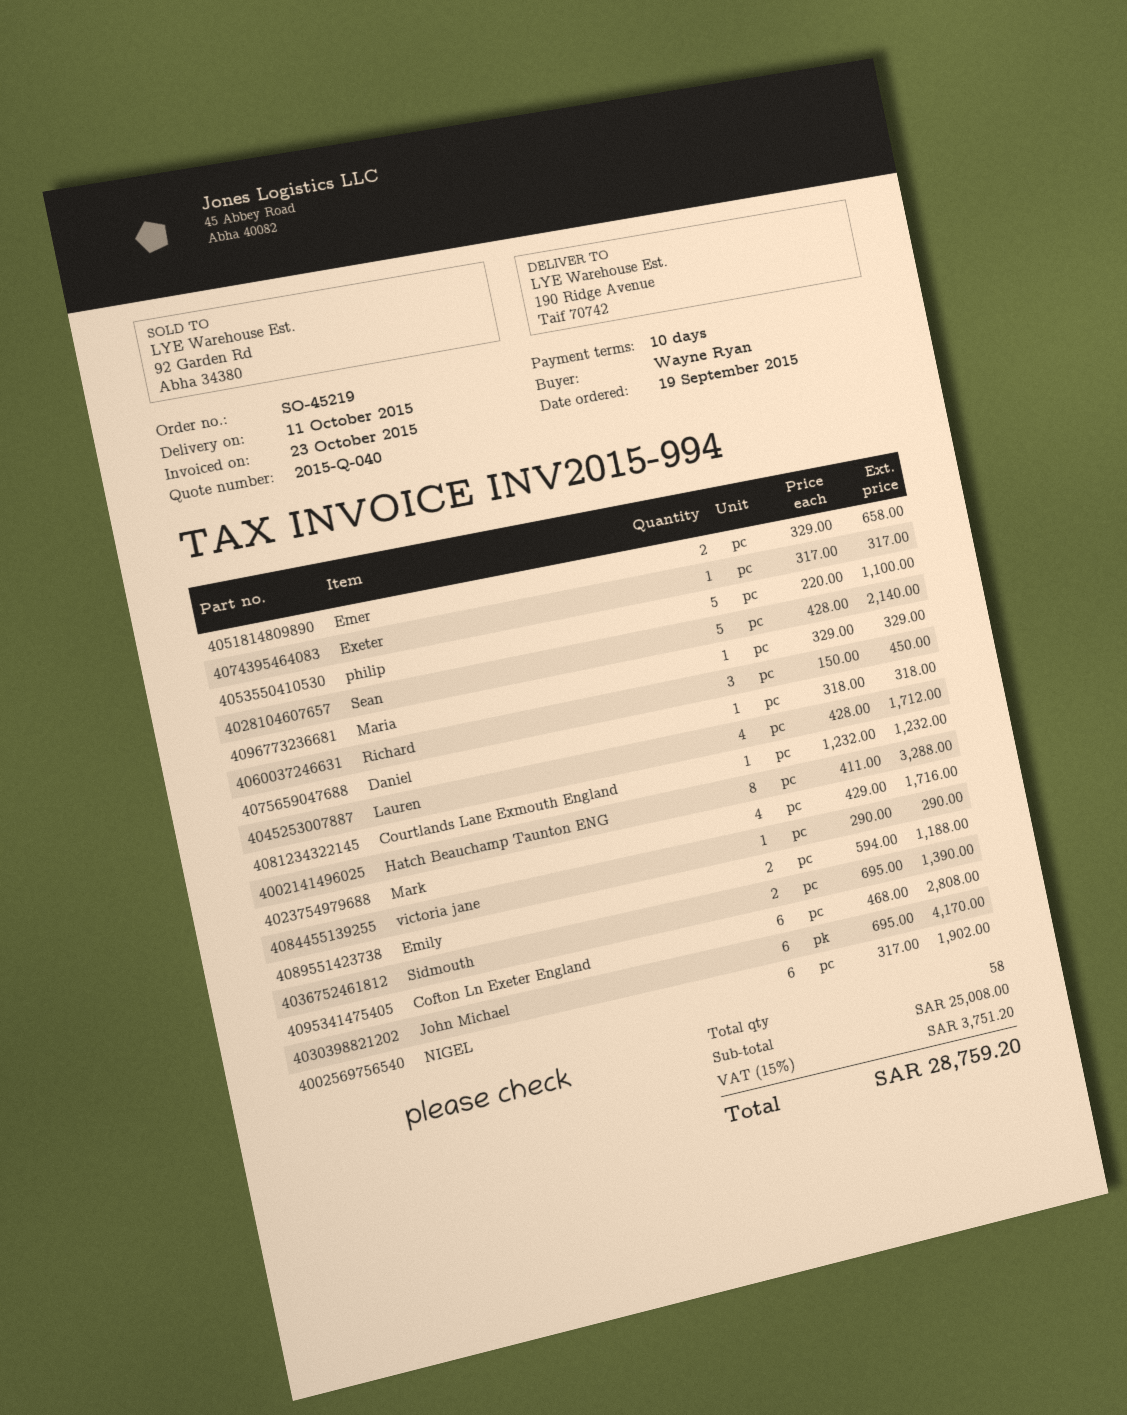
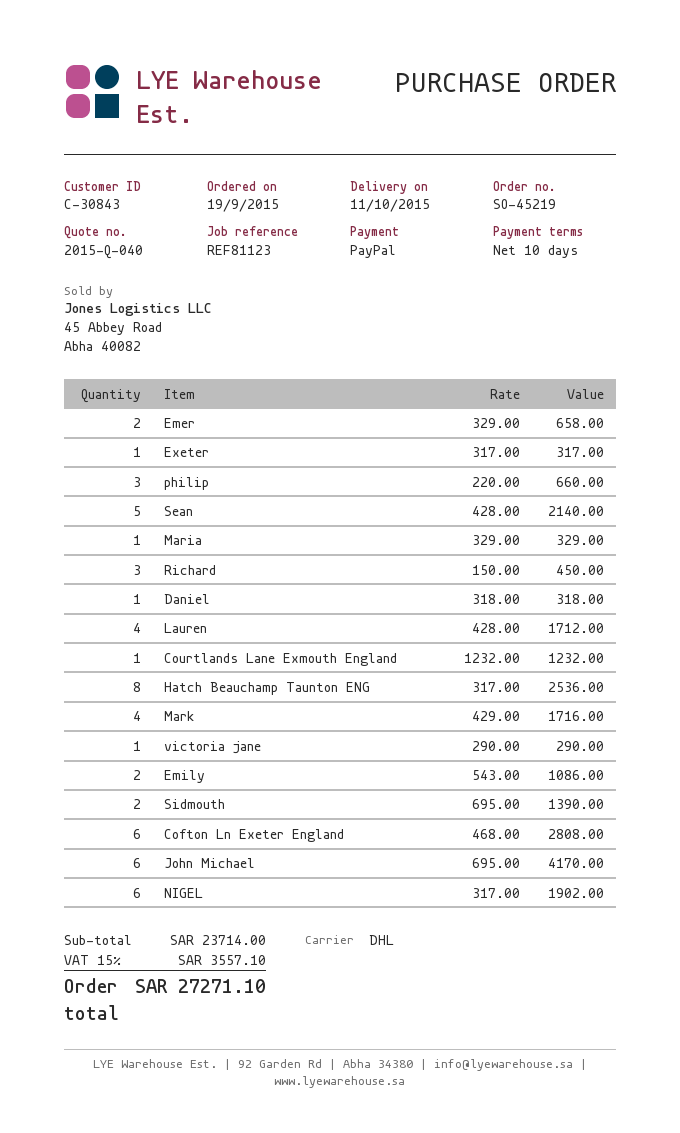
philip: 5 x 220.00 = 1100.00 -> 3 x 220.00 = 660.00
Hatch Beauchamp Taunton ENG: 8 x 411.00 = 3288.00 -> 8 x 317.00 = 2536.00
Emily: 2 x 594.00 = 1188.00 -> 2 x 543.00 = 1086.00
subtotal: 25008.00 -> 23714.00
tax: 15% = 3751.20 -> 15% = 3557.10
total: 28759.20 -> 27271.10

